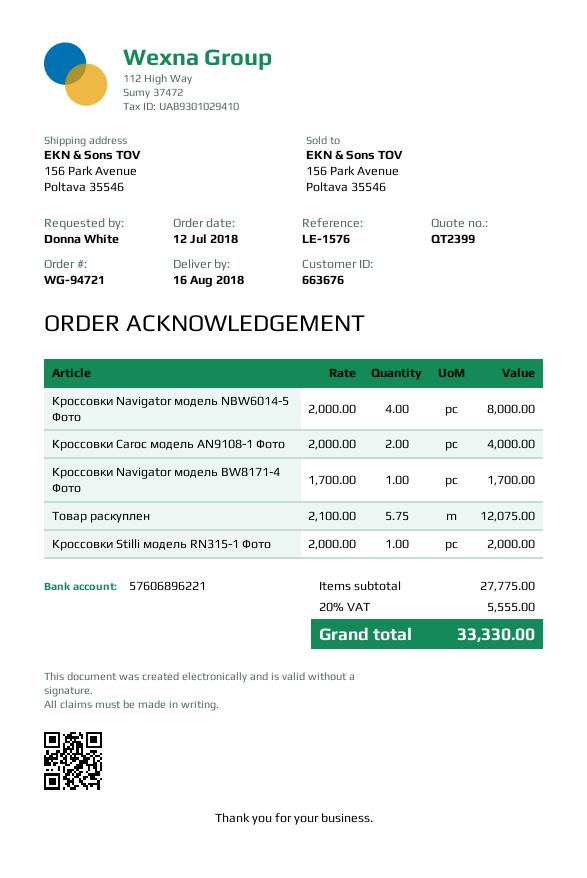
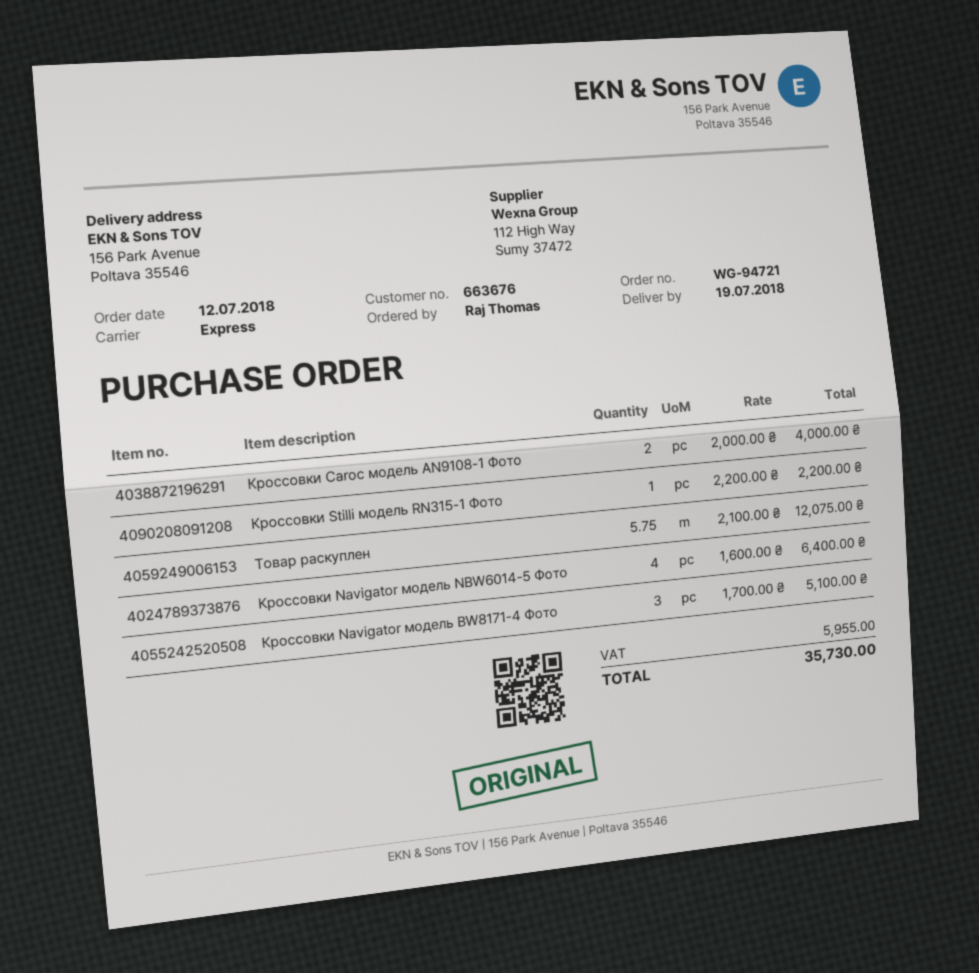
delivery date: 2018-08-16 -> 2018-07-19
ordered by: Donna White -> Raj Thomas
Кроссовки Navigator модель NBW6014-5 Фото: 4 x 2000.00 = 8000.00 -> 4 x 1600.00 = 6400.00
Кроссовки Navigator модель BW8171-4 Фото: 1 x 1700.00 = 1700.00 -> 3 x 1700.00 = 5100.00
Кроссовки Stilli модель RN315-1 Фото: 1 x 2000.00 = 2000.00 -> 1 x 2200.00 = 2200.00
tax: 5555.00 -> 5955.00
total: 33330.00 -> 35730.00

